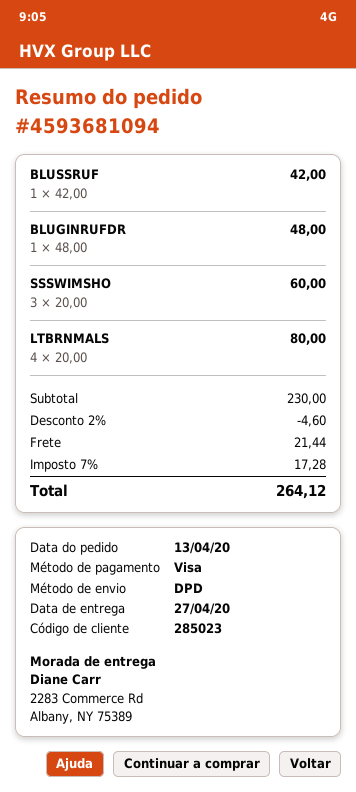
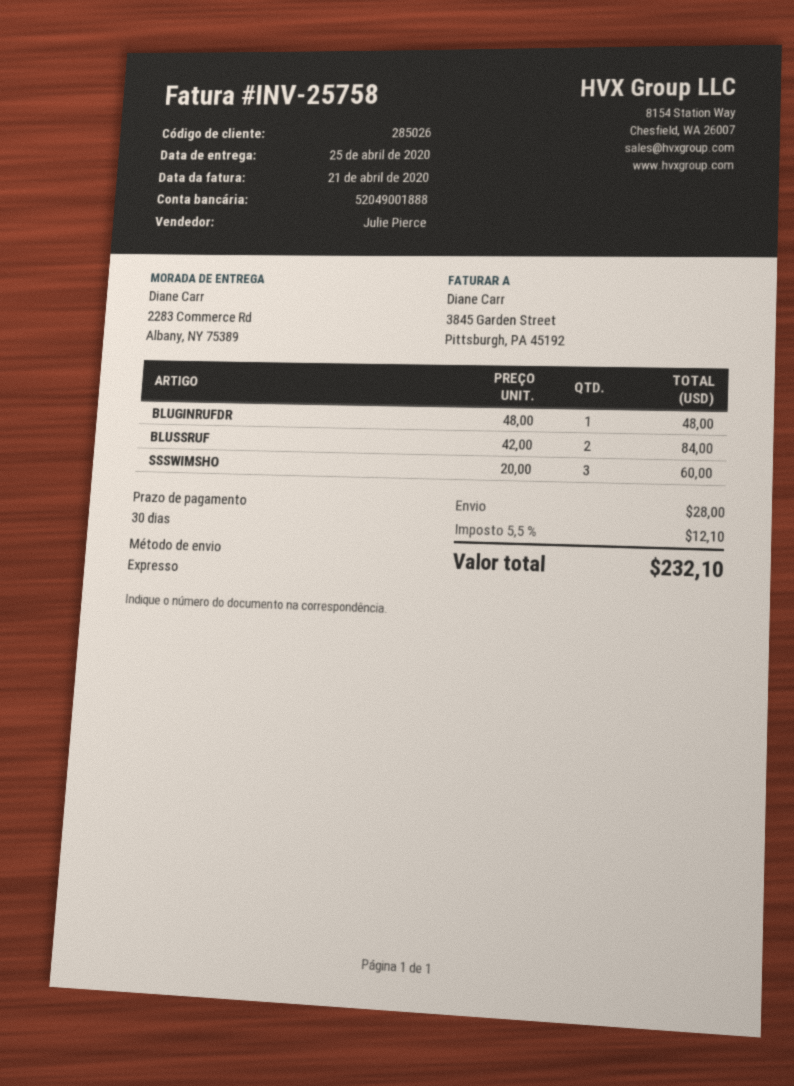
delivery date: 2020-04-27 -> 2020-04-25
customer number: 285023 -> 285026
shipping method: DPD -> express
BLUSSRUF: 1 x 42.00 = 42.00 -> 2 x 42.00 = 84.00
LTBRNMALS: 4 x 20.00 = 80.00 -> none
discount: 2% = 4.60 -> none
shipping: 21.44 -> 28.00
tax: 7% = 17.28 -> 5.5% = 12.10
total: 264.12 -> 232.10

